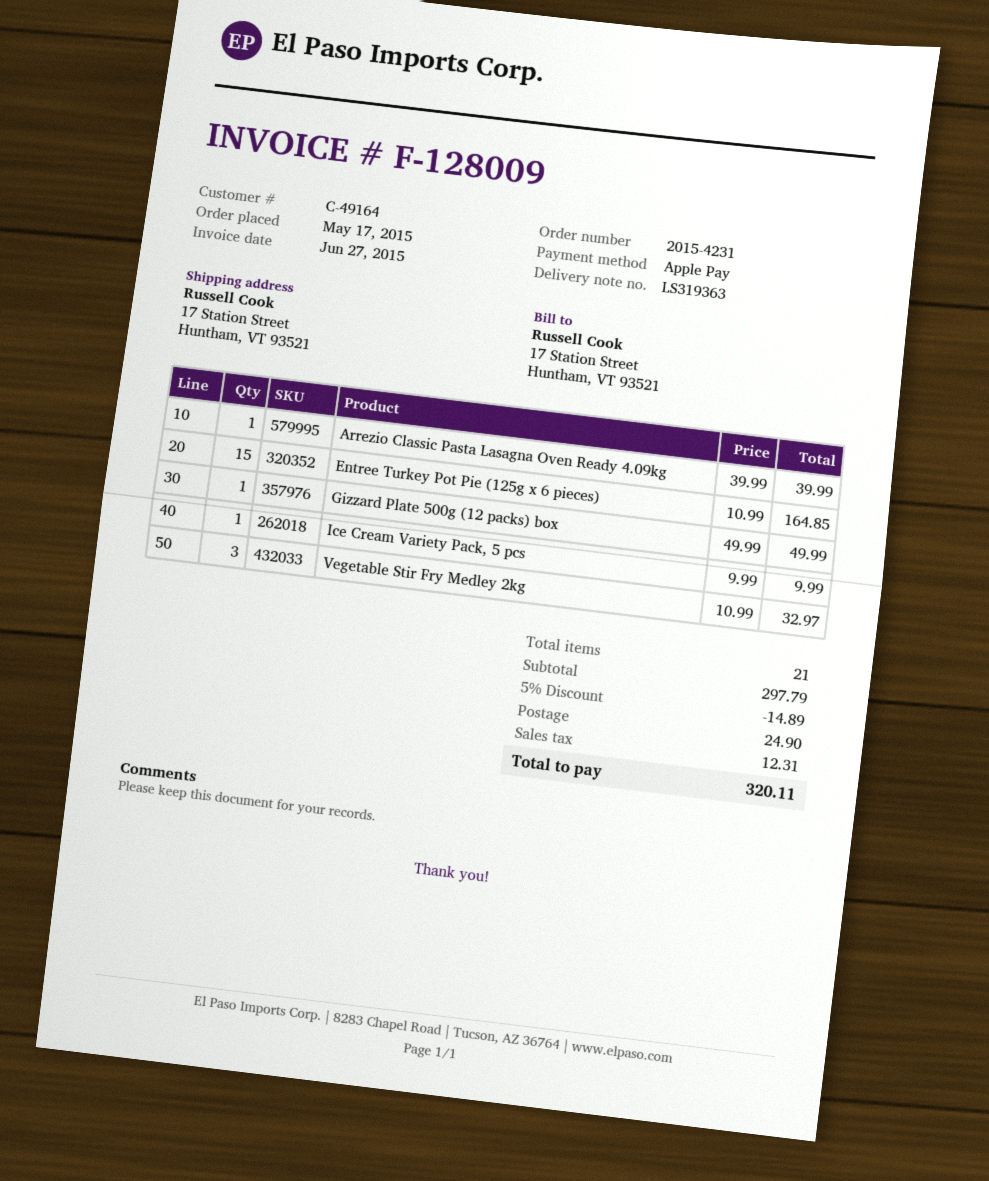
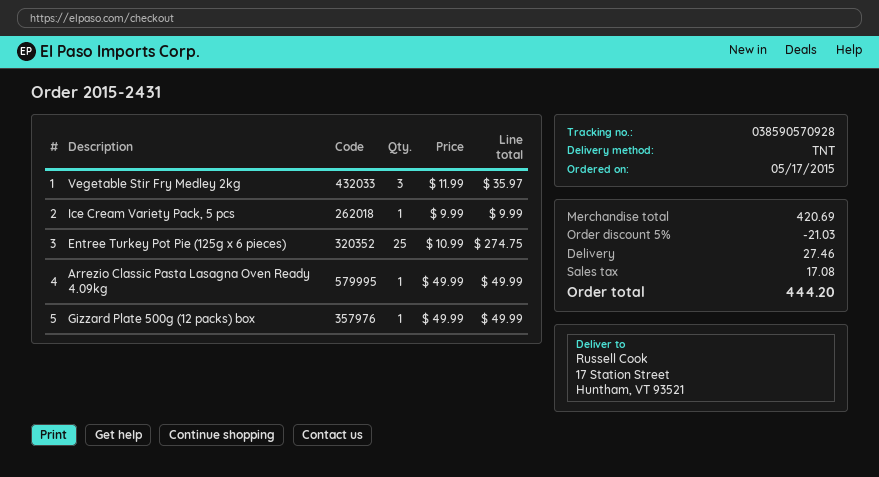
order number: 2015-4231 -> 2015-2431
Arrezio Classic Pasta Lasagna Oven Ready 4.09kg: 1 x 39.99 = 39.99 -> 1 x 49.99 = 49.99
Entree Turkey Pot Pie (125g x 6 pieces): 15 x 10.99 = 164.85 -> 25 x 10.99 = 274.75
Vegetable Stir Fry Medley 2kg: 3 x 10.99 = 32.97 -> 3 x 11.99 = 35.97
subtotal: 297.79 -> 420.69
discount: 5% = 14.89 -> 5% = 21.03
shipping: 24.90 -> 27.46
tax: 12.31 -> 17.08
total: 320.11 -> 444.20

